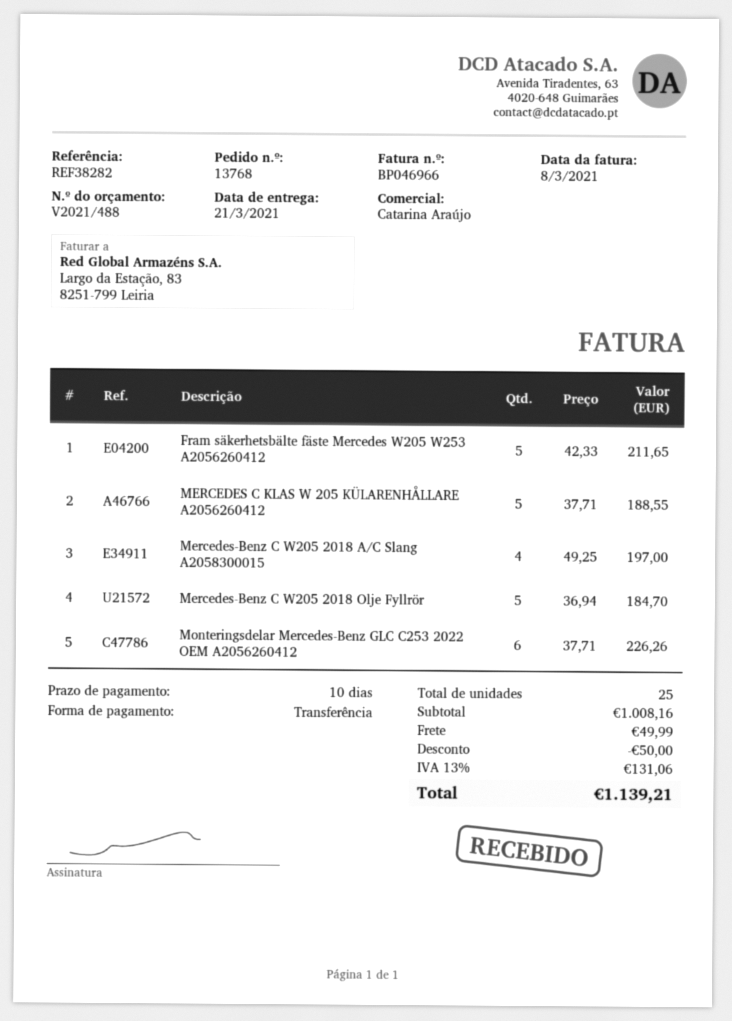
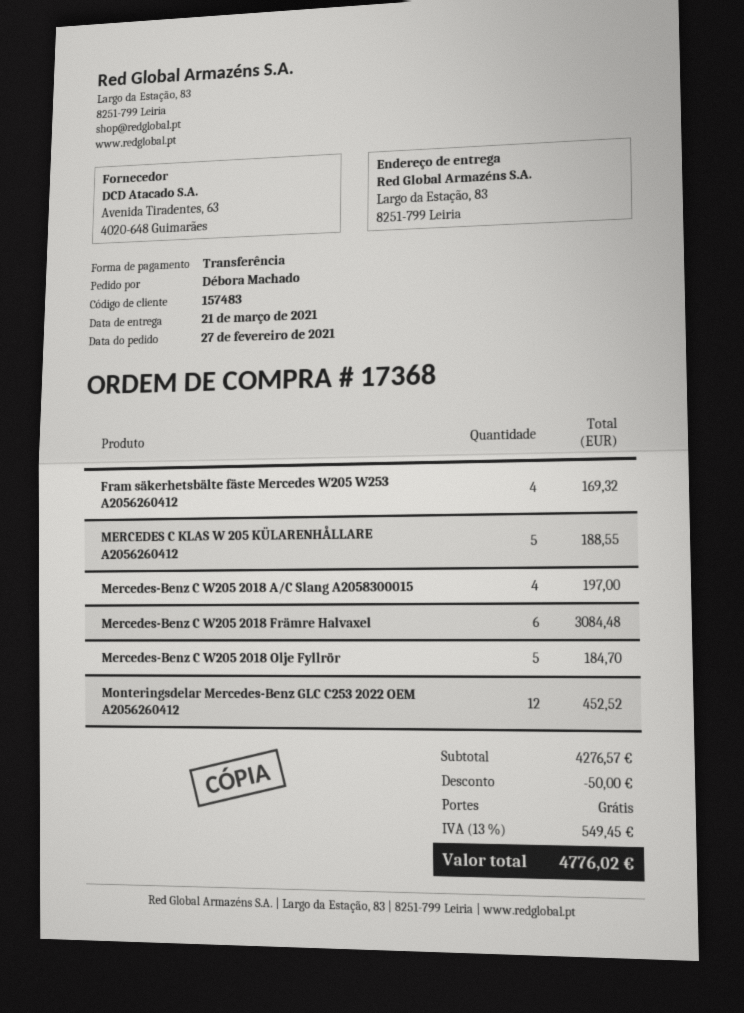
order number: 13768 -> 17368
Fram säkerhetsbälte fäste Mercedes W205 W253 A2056260412: 5 for 211.65 -> 4 for 169.32
Monteringsdelar Mercedes-Benz GLC C253 2022 OEM A2056260412: 6 for 226.26 -> 12 for 452.52
Mercedes-Benz C W205 2018 Främre Halvaxel: none -> 6 for 3084.48
subtotal: 1008.16 -> 4276.57
shipping: 49.99 -> 0.00
tax: 13% = 131.06 -> 13% = 549.45
total: 1139.21 -> 4776.02

